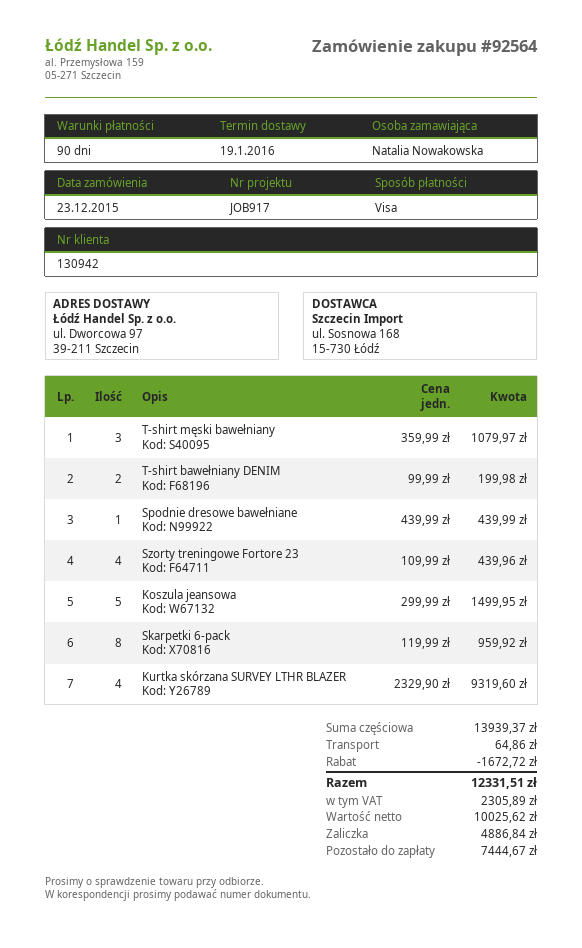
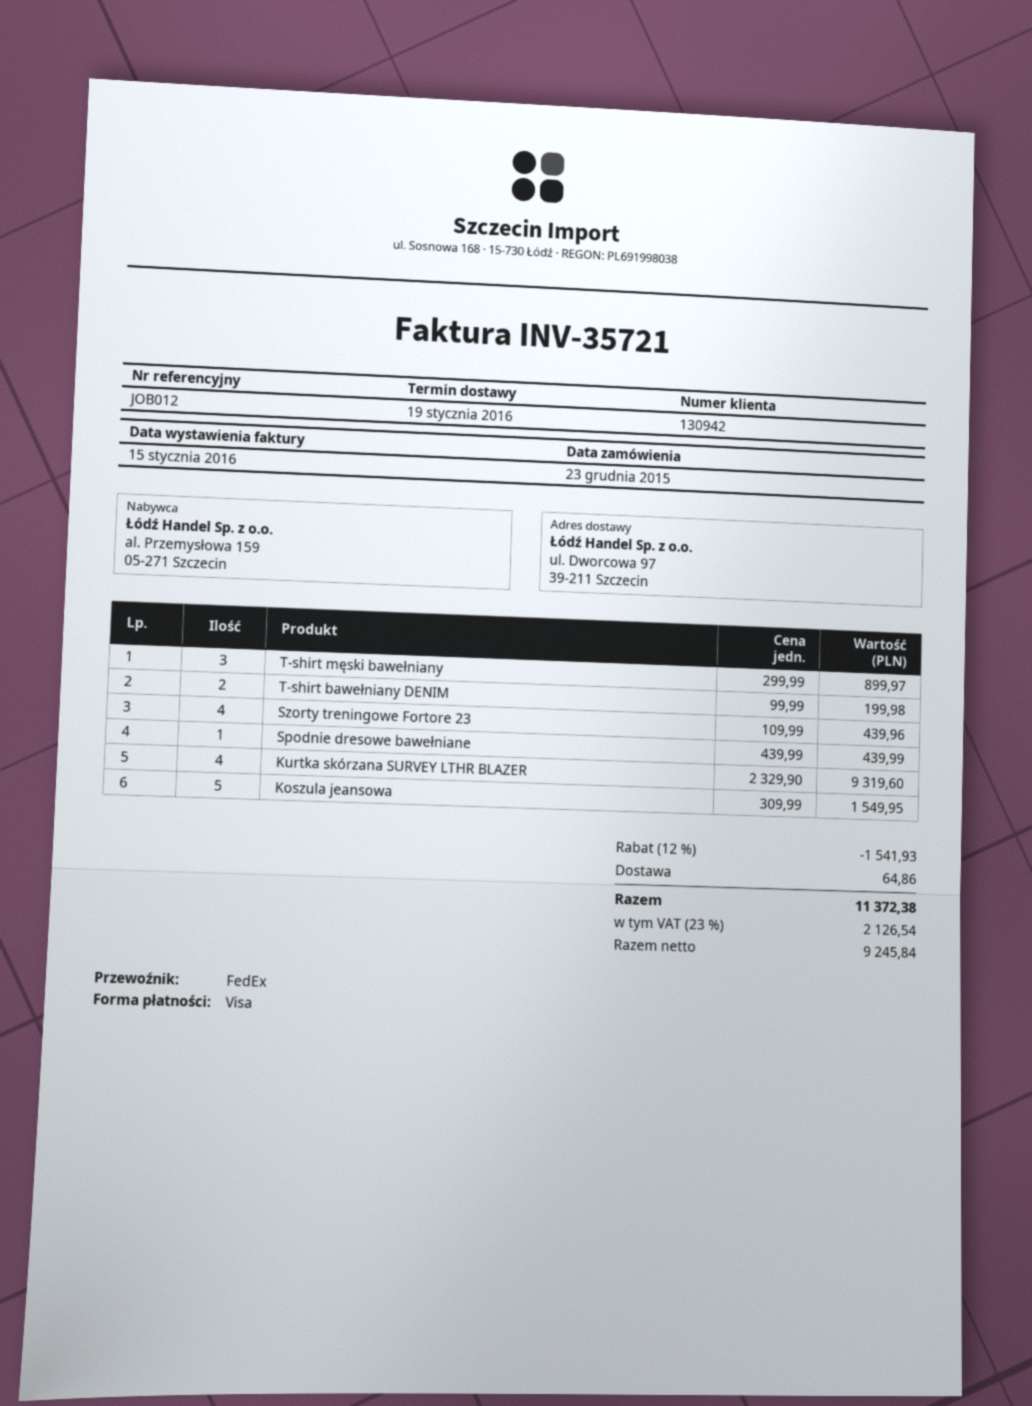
reference: JOB917 -> JOB012
T-shirt męski bawełniany: 3 x 359.99 = 1079.97 -> 3 x 299.99 = 899.97
Koszula jeansowa: 5 x 299.99 = 1499.95 -> 5 x 309.99 = 1549.95
Skarpetki 6-pack: 8 x 119.99 = 959.92 -> none
discount: 1672.72 -> 1541.93
net: 10025.62 -> 9245.84
tax: 2305.89 -> 2126.54
total: 12331.51 -> 11372.38

